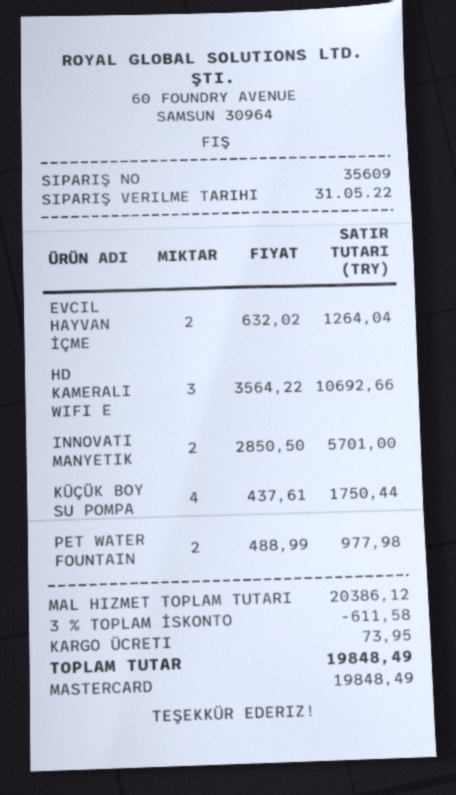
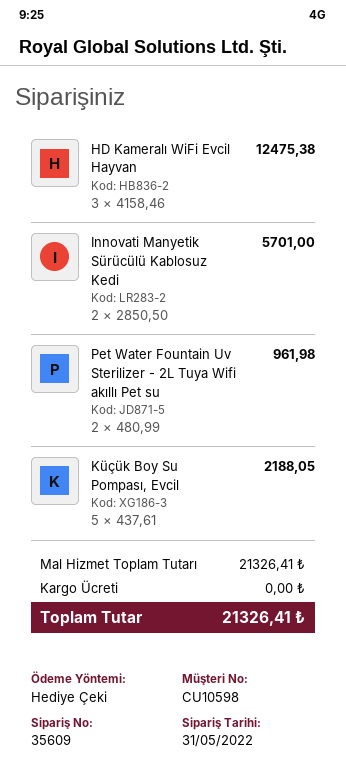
payment method: Mastercard -> gift card
EVCIL HAYVAN İÇME: 2 x 632.02 = 1264.04 -> none
HD KAMERALI WIFI E: 3 x 3564.22 = 10692.66 -> 3 x 4158.46 = 12475.38
KÜÇÜK BOY SU POMPA: 4 x 437.61 = 1750.44 -> 5 x 437.61 = 2188.05
PET WATER FOUNTAIN: 2 x 488.99 = 977.98 -> 2 x 480.99 = 961.98
subtotal: 20386.12 -> 21326.41
discount: 3% = 611.58 -> none
shipping: 73.95 -> 0.00
total: 19848.49 -> 21326.41

